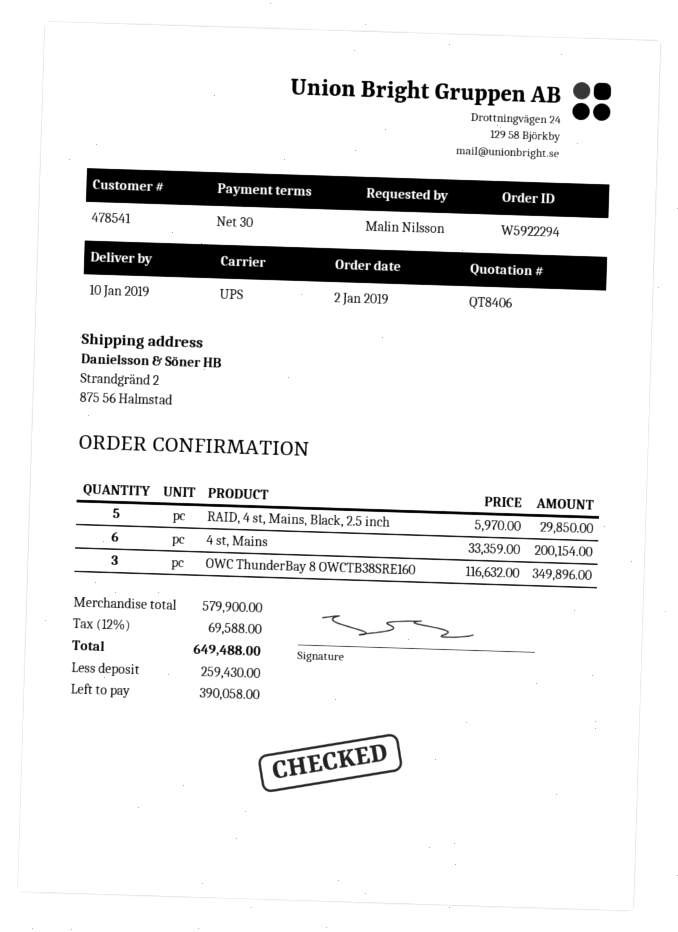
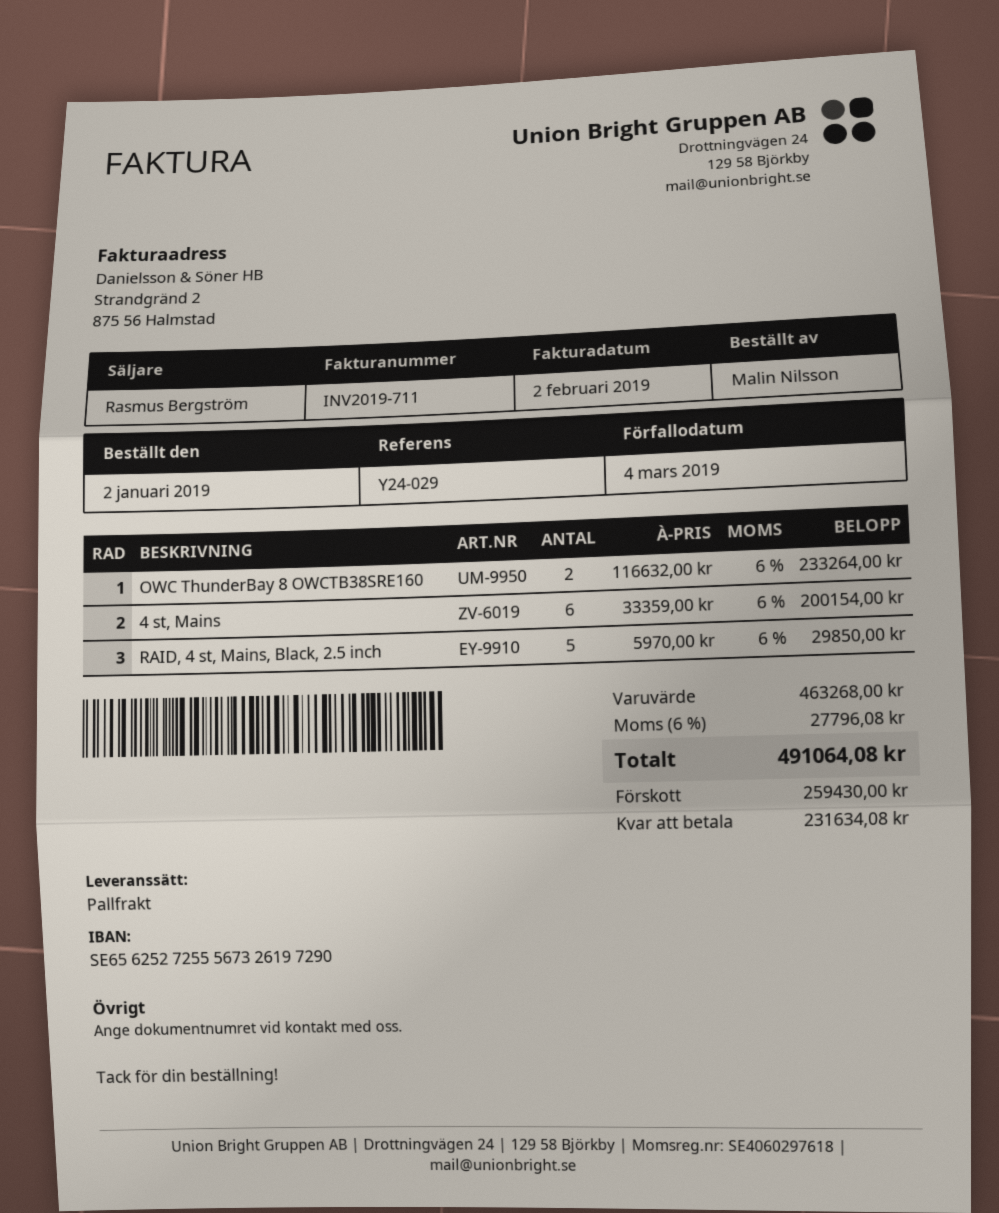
shipping method: UPS -> pallet freight
OWC ThunderBay 8 OWCTB38SRE160: 3 x 116632.00 = 349896.00 -> 2 x 116632.00 = 233264.00
subtotal: 579900.00 -> 463268.00
tax: 12% = 69588.00 -> 6% = 27796.08
total: 649488.00 -> 491064.08
balance: 390058.00 -> 231634.08

